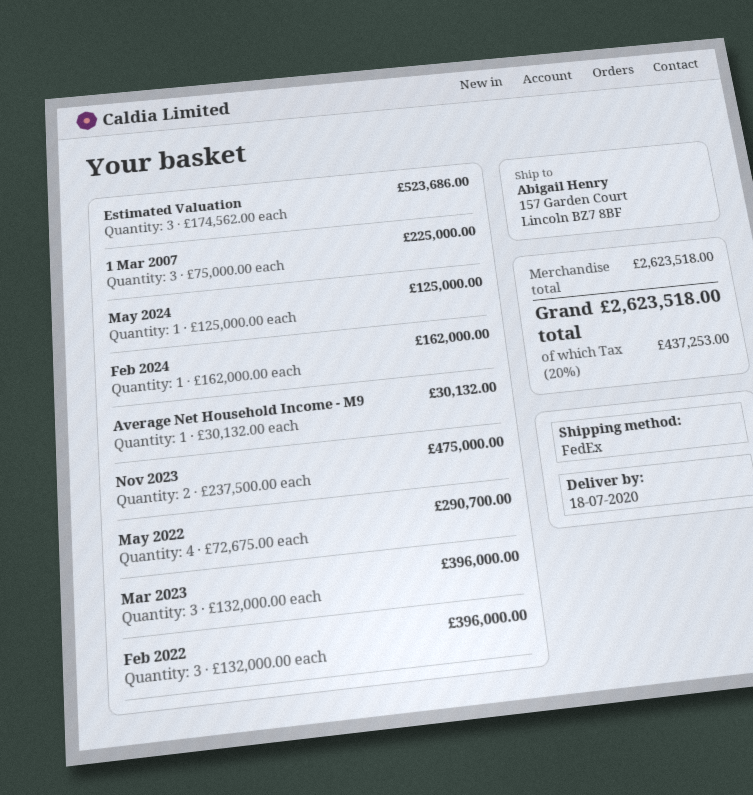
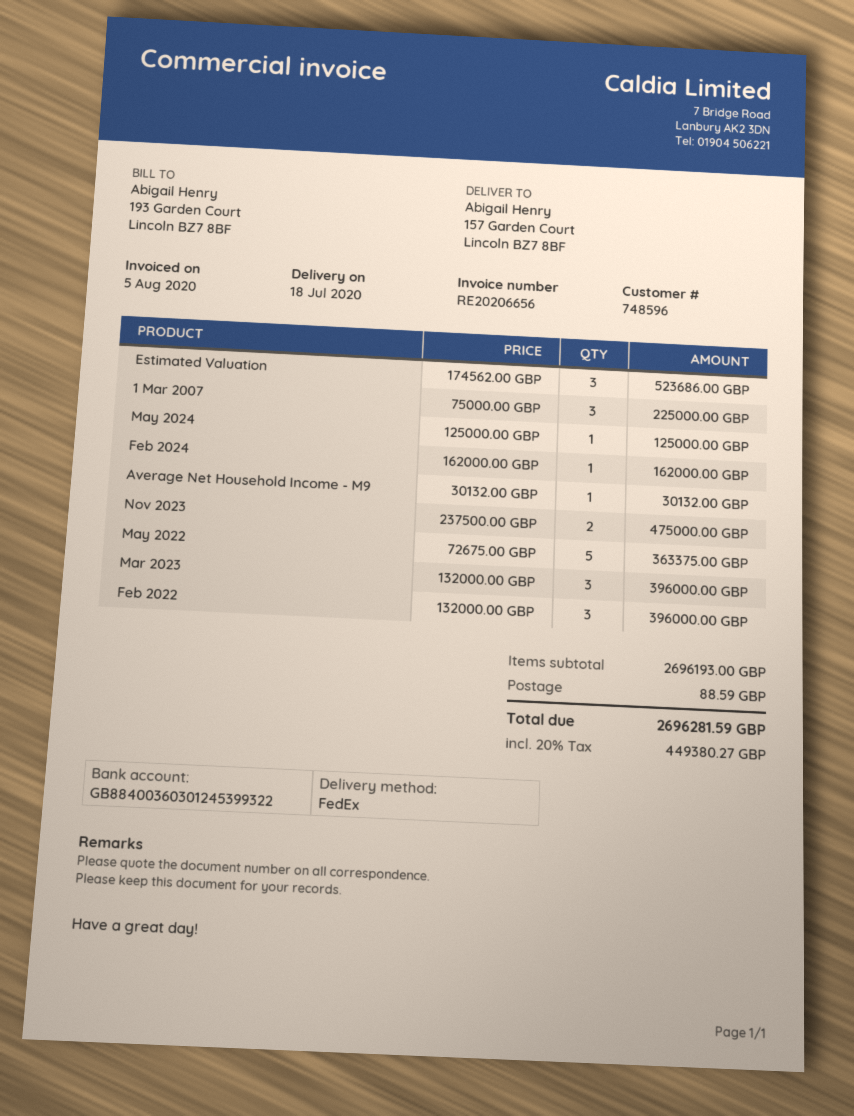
May 2022: 4 x 72675.00 = 290700.00 -> 5 x 72675.00 = 363375.00
subtotal: 2623518.00 -> 2696193.00
shipping: none -> 88.59
tax: 20% = 437253.00 -> 20% = 449380.27
total: 2623518.00 -> 2696281.59

